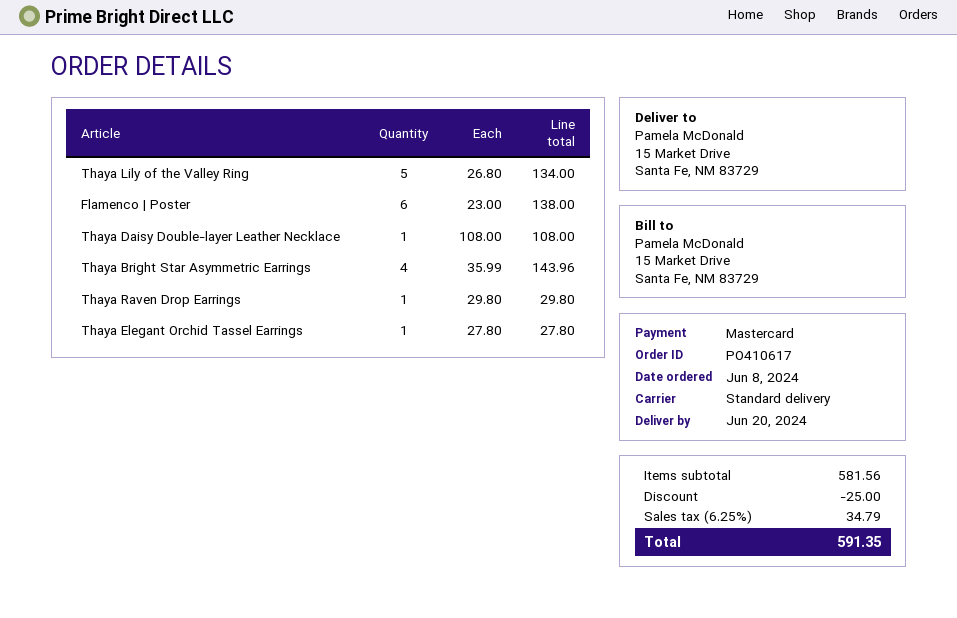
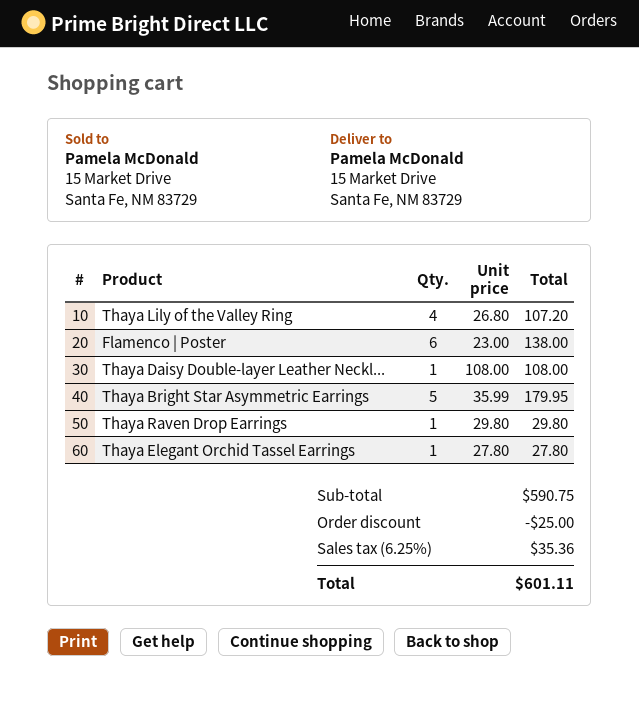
Thaya Lily of the Valley Ring: 5 x 26.80 = 134.00 -> 4 x 26.80 = 107.20
Thaya Bright Star Asymmetric Earrings: 4 x 35.99 = 143.96 -> 5 x 35.99 = 179.95
subtotal: 581.56 -> 590.75
tax: 6.25% = 34.79 -> 6.25% = 35.36
total: 591.35 -> 601.11

